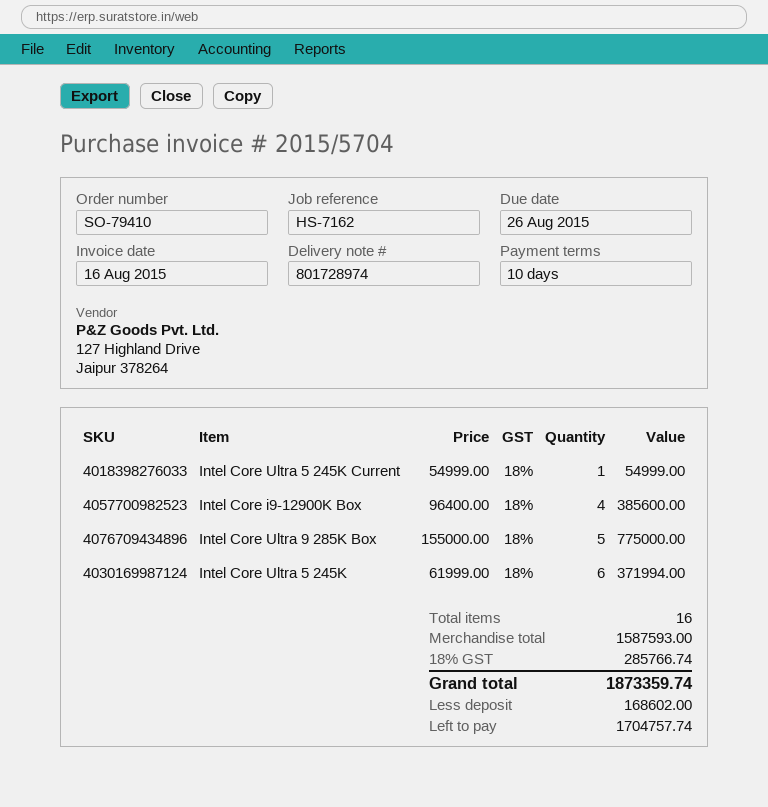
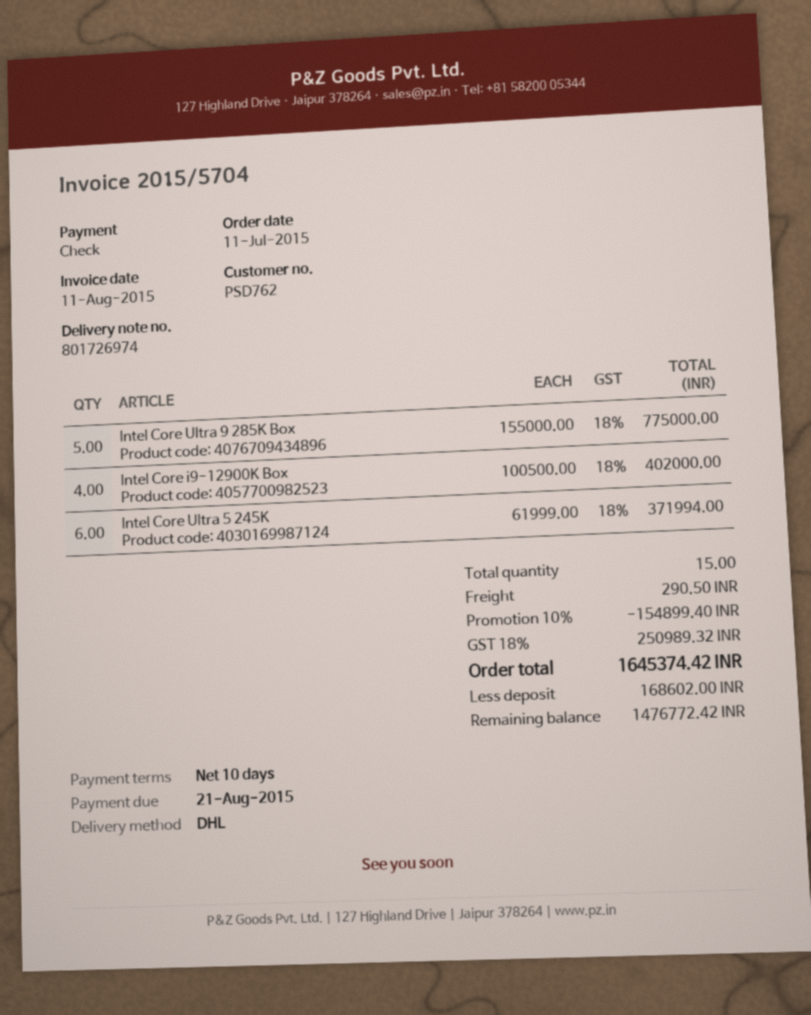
delivery note number: 801728974 -> 801726974
invoice date: 2015-08-16 -> 2015-08-11
due date: 2015-08-26 -> 2015-08-21
Intel Core Ultra 5 245K Current: 1 x 54999.00 = 54999.00 -> none
Intel Core i9-12900K Box: 4 x 96400.00 = 385600.00 -> 4 x 100500.00 = 402000.00
total quantity: 16 -> 15
discount: none -> 10% = 154899.40
shipping: none -> 290.50
tax: 18% = 285766.74 -> 18% = 250989.32
total: 1873359.74 -> 1645374.42
balance: 1704757.74 -> 1476772.42

